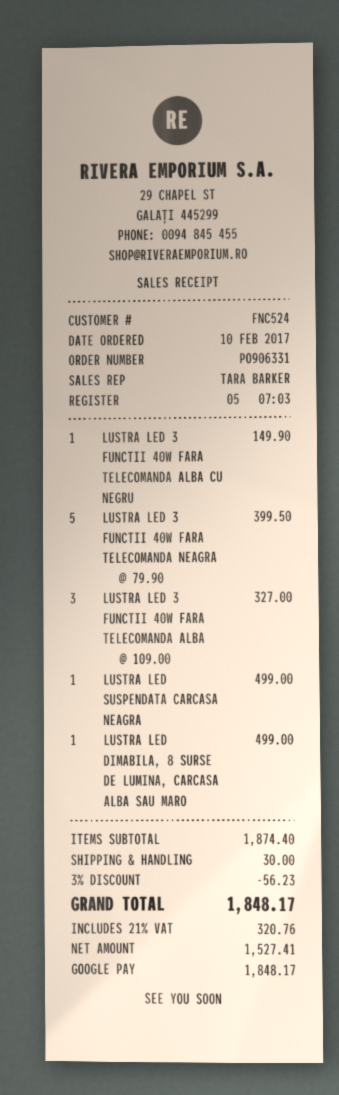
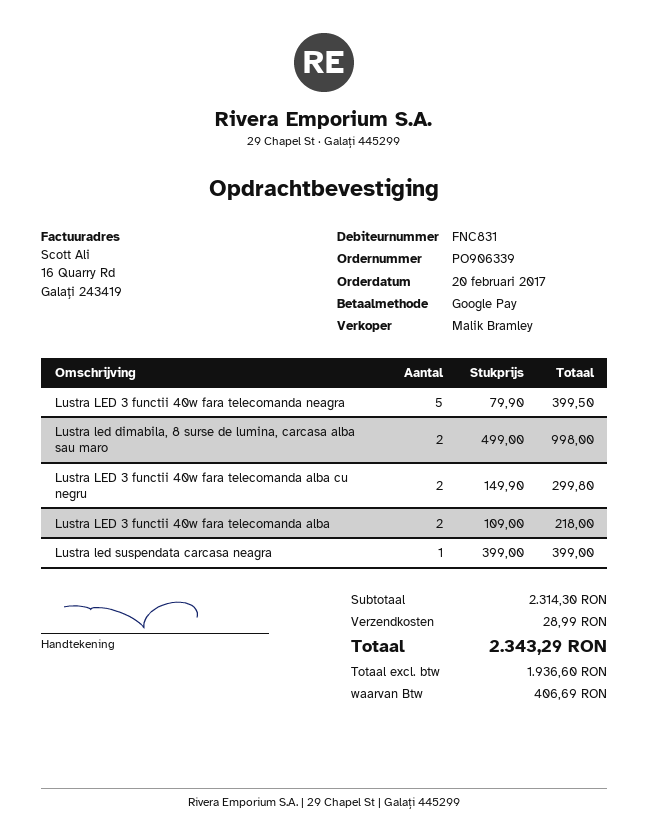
order number: PO906331 -> PO906339
order date: 2017-02-10 -> 2017-02-20
customer number: FNC524 -> FNC831
sales rep: TARA BARKER -> Malik Bramley
LUSTRA LED 3 FUNCTII 40W FARA TELECOMANDA ALBA CU NEGRU: 1 x 149.90 = 149.90 -> 2 x 149.90 = 299.80
LUSTRA LED 3 FUNCTII 40W FARA TELECOMANDA ALBA: 3 x 109.00 = 327.00 -> 2 x 109.00 = 218.00
LUSTRA LED SUSPENDATA CARCASA NEAGRA: 1 x 499.00 = 499.00 -> 1 x 399.00 = 399.00
LUSTRA LED DIMABILA, 8 SURSE DE LUMINA, CARCASA ALBA SAU MARO: 1 x 499.00 = 499.00 -> 2 x 499.00 = 998.00
subtotal: 1874.40 -> 2314.30
discount: 3% = 56.23 -> none
shipping: 30.00 -> 28.99
net: 1527.41 -> 1936.60
tax: 320.76 -> 406.69
total: 1848.17 -> 2343.29

